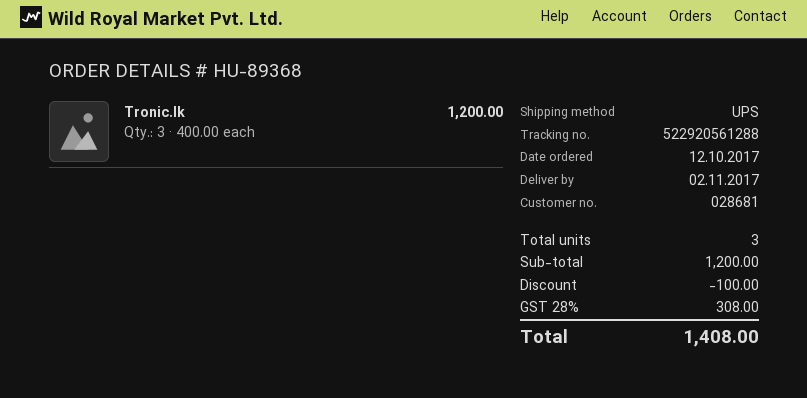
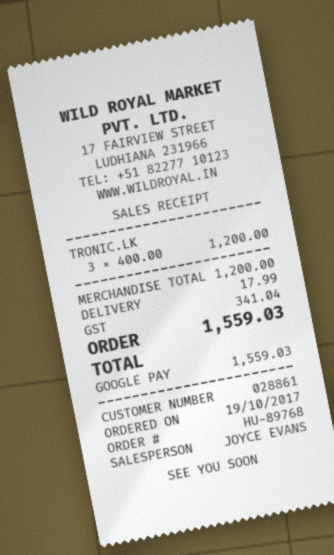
order number: HU-89368 -> HU-89768
order date: 2017-10-12 -> 2017-10-19
customer number: 028681 -> 028861
discount: 100.00 -> none
shipping: none -> 17.99
tax: 308.00 -> 341.04
total: 1408.00 -> 1559.03

